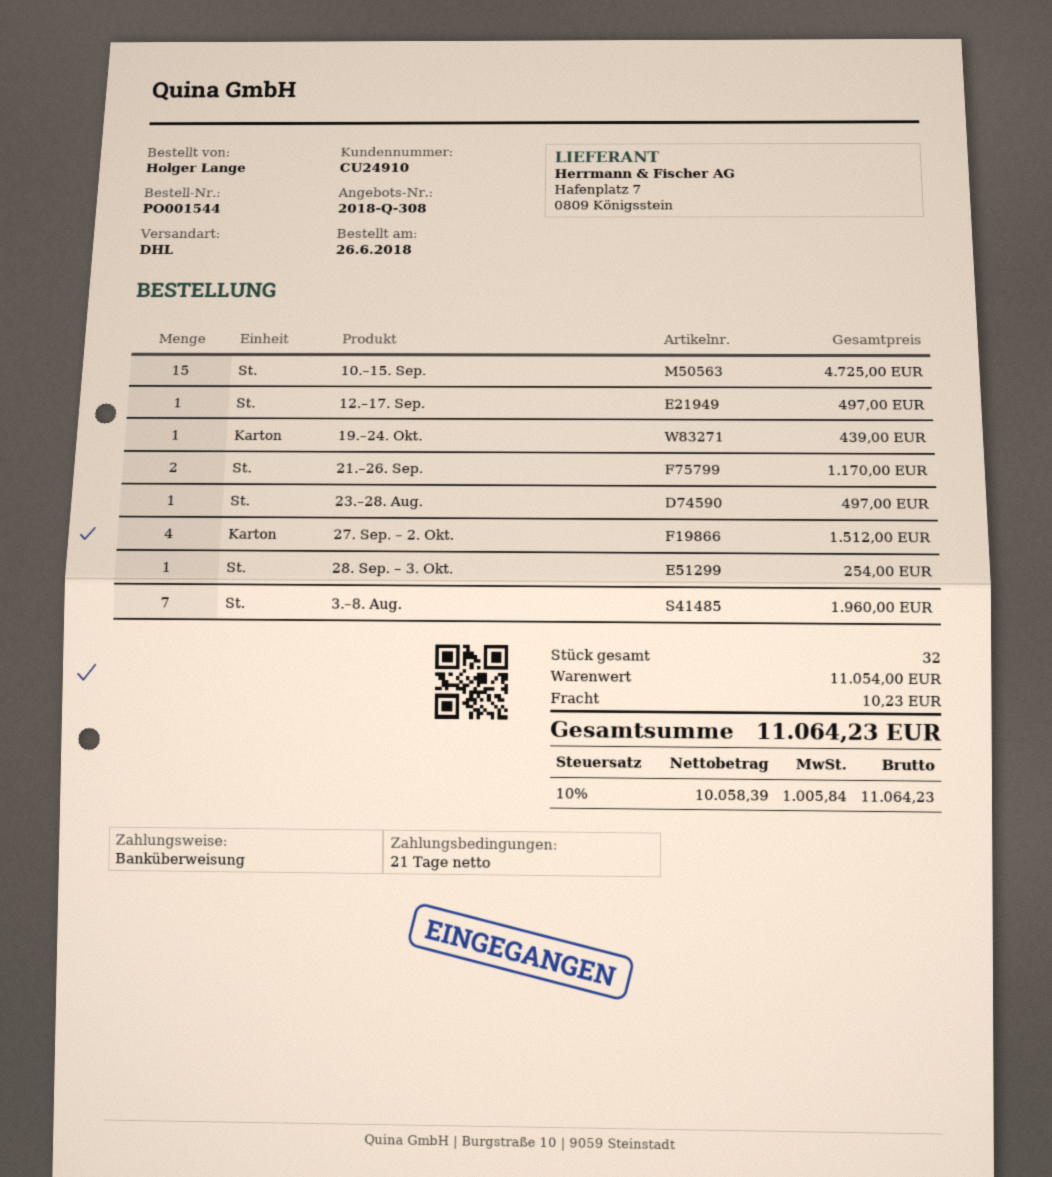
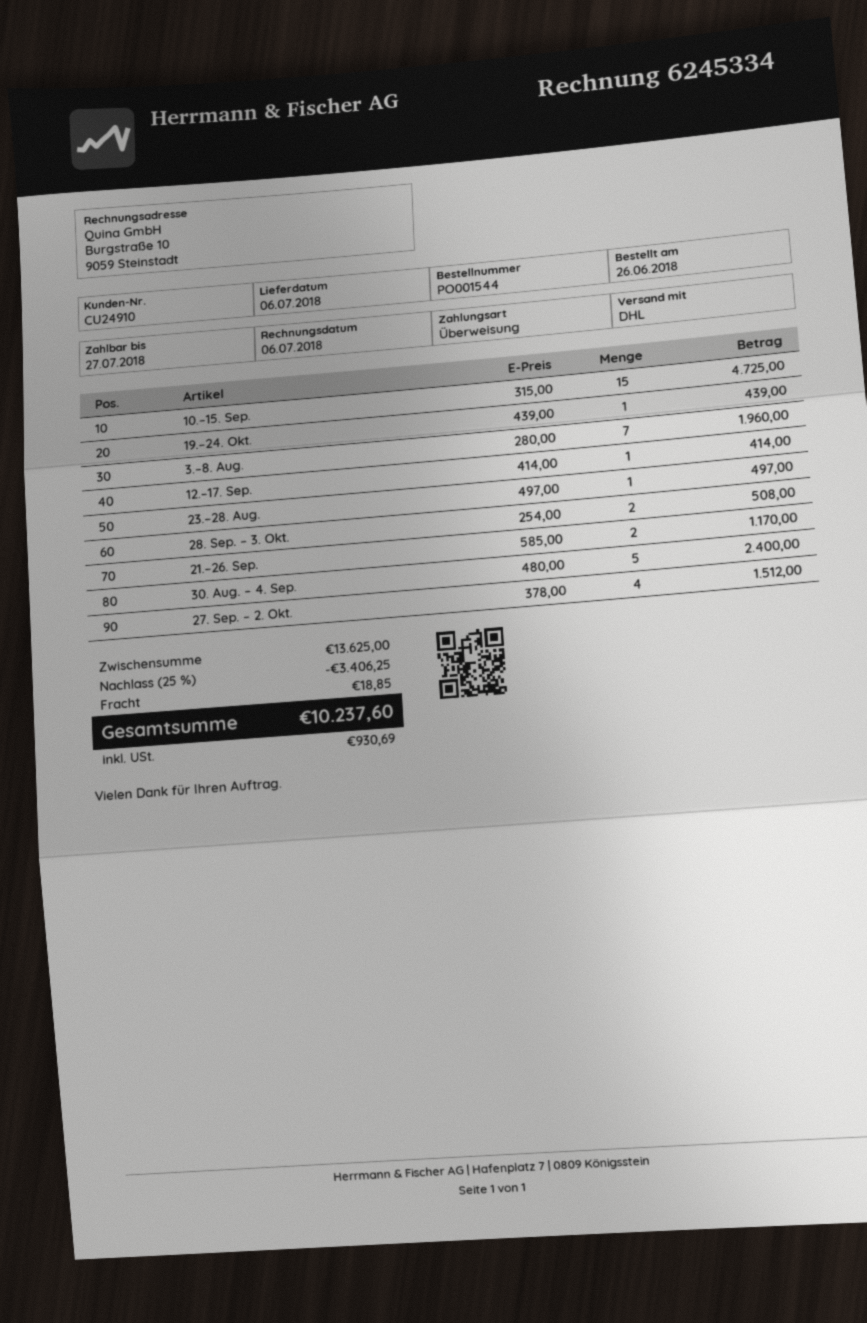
12.–17. Sep.: 1 for 497.00 -> 1 for 414.00
28. Sep. – 3. Okt.: 1 for 254.00 -> 2 for 508.00
30. Aug. – 4. Sep.: none -> 5 for 2400.00
subtotal: 11054.00 -> 13625.00
discount: none -> 25% = 3406.25
shipping: 10.23 -> 18.85
tax: 1005.84 -> 930.69
total: 11064.23 -> 10237.60

